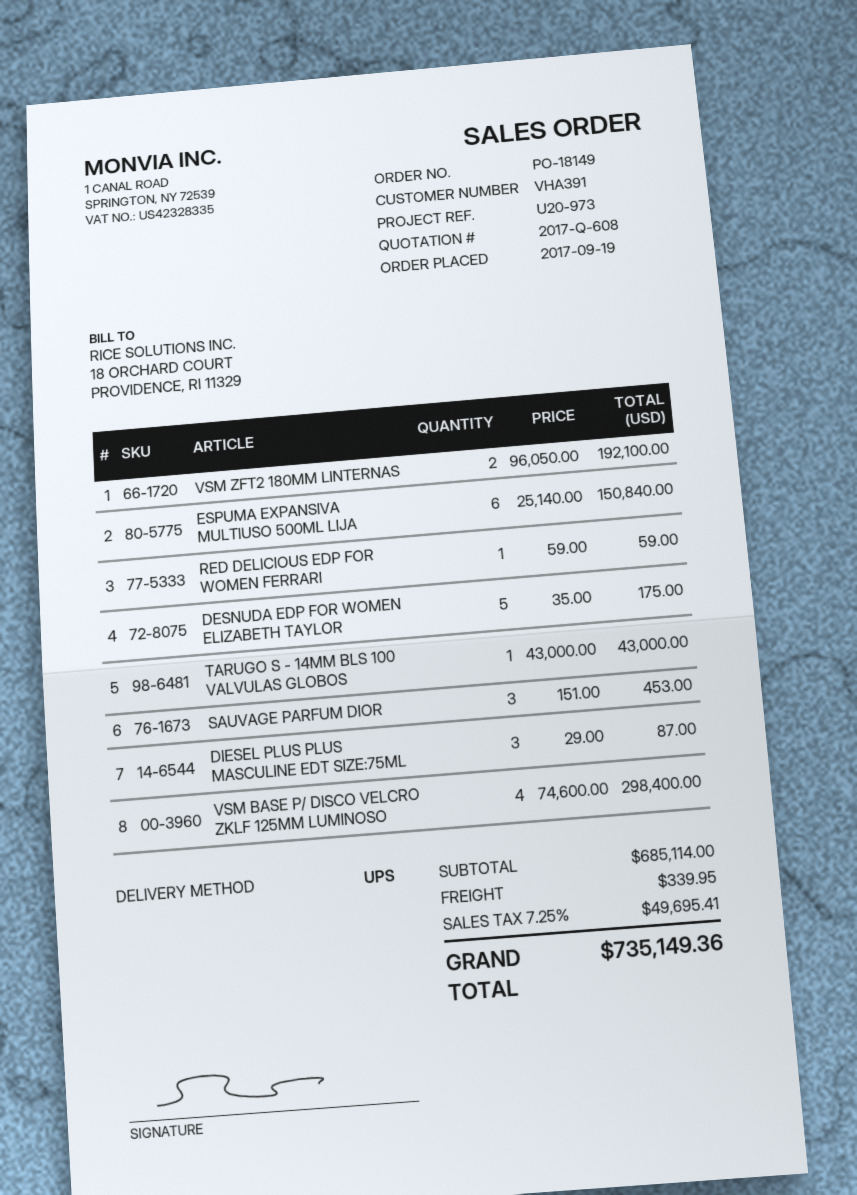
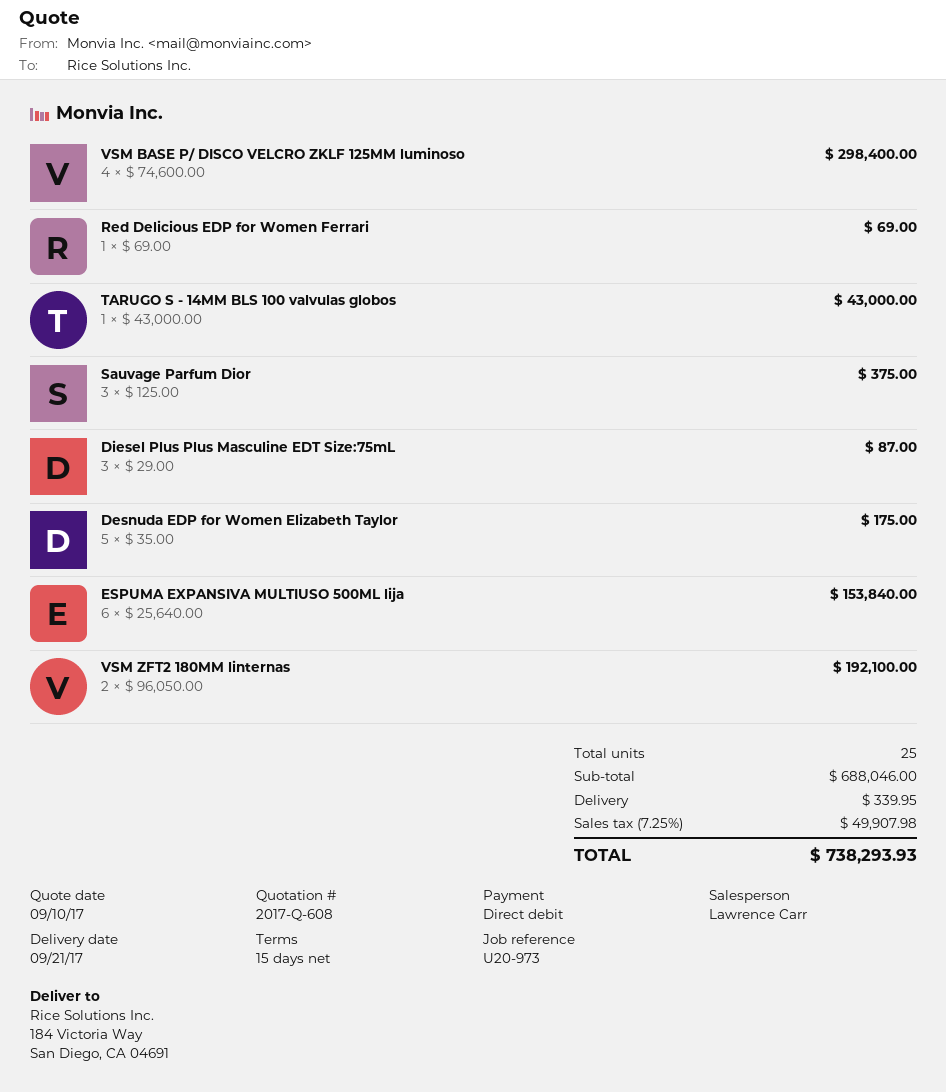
ESPUMA EXPANSIVA MULTIUSO 500ML LIJA: 6 x 25140.00 = 150840.00 -> 6 x 25640.00 = 153840.00
RED DELICIOUS EDP FOR WOMEN FERRARI: 1 x 59.00 = 59.00 -> 1 x 69.00 = 69.00
SAUVAGE PARFUM DIOR: 3 x 151.00 = 453.00 -> 3 x 125.00 = 375.00
subtotal: 685114.00 -> 688046.00
tax: 7.25% = 49695.41 -> 7.25% = 49907.98
total: 735149.36 -> 738293.93

